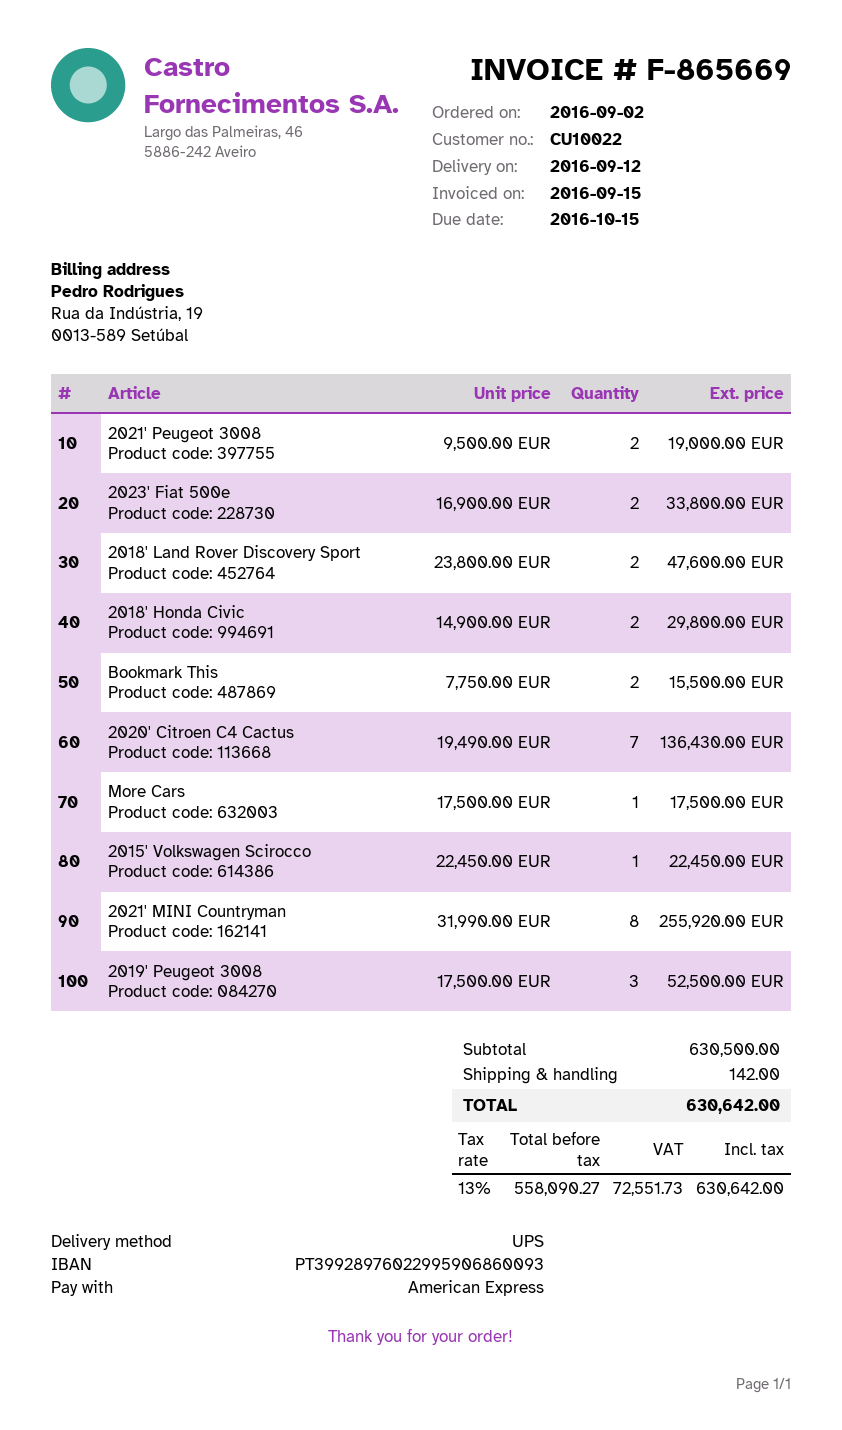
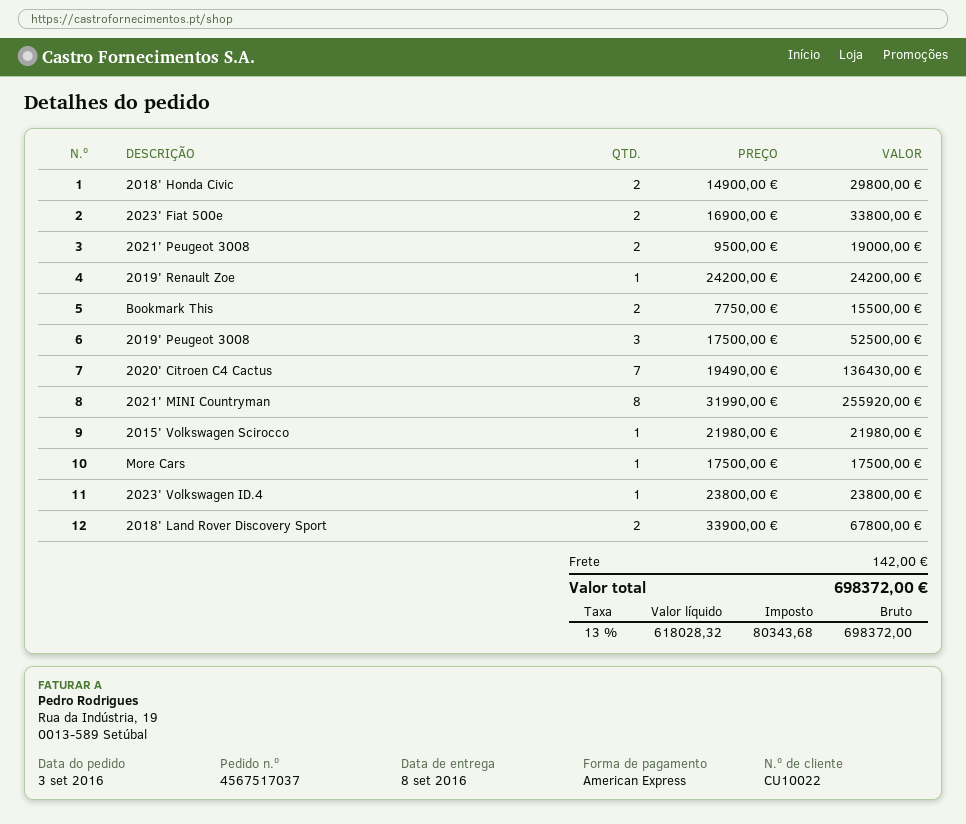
order date: 2016-09-02 -> 2016-09-03
delivery date: 2016-09-12 -> 2016-09-08
2018' Land Rover Discovery Sport: 2 x 23800.00 = 47600.00 -> 2 x 33900.00 = 67800.00
2015' Volkswagen Scirocco: 1 x 22450.00 = 22450.00 -> 1 x 21980.00 = 21980.00
2019' Renault Zoe: none -> 1 x 24200.00 = 24200.00
2023' Volkswagen ID.4: none -> 1 x 23800.00 = 23800.00
net: 558090.27 -> 618028.32
tax: 13% = 72551.73 -> 13% = 80343.68
total: 630642.00 -> 698372.00

